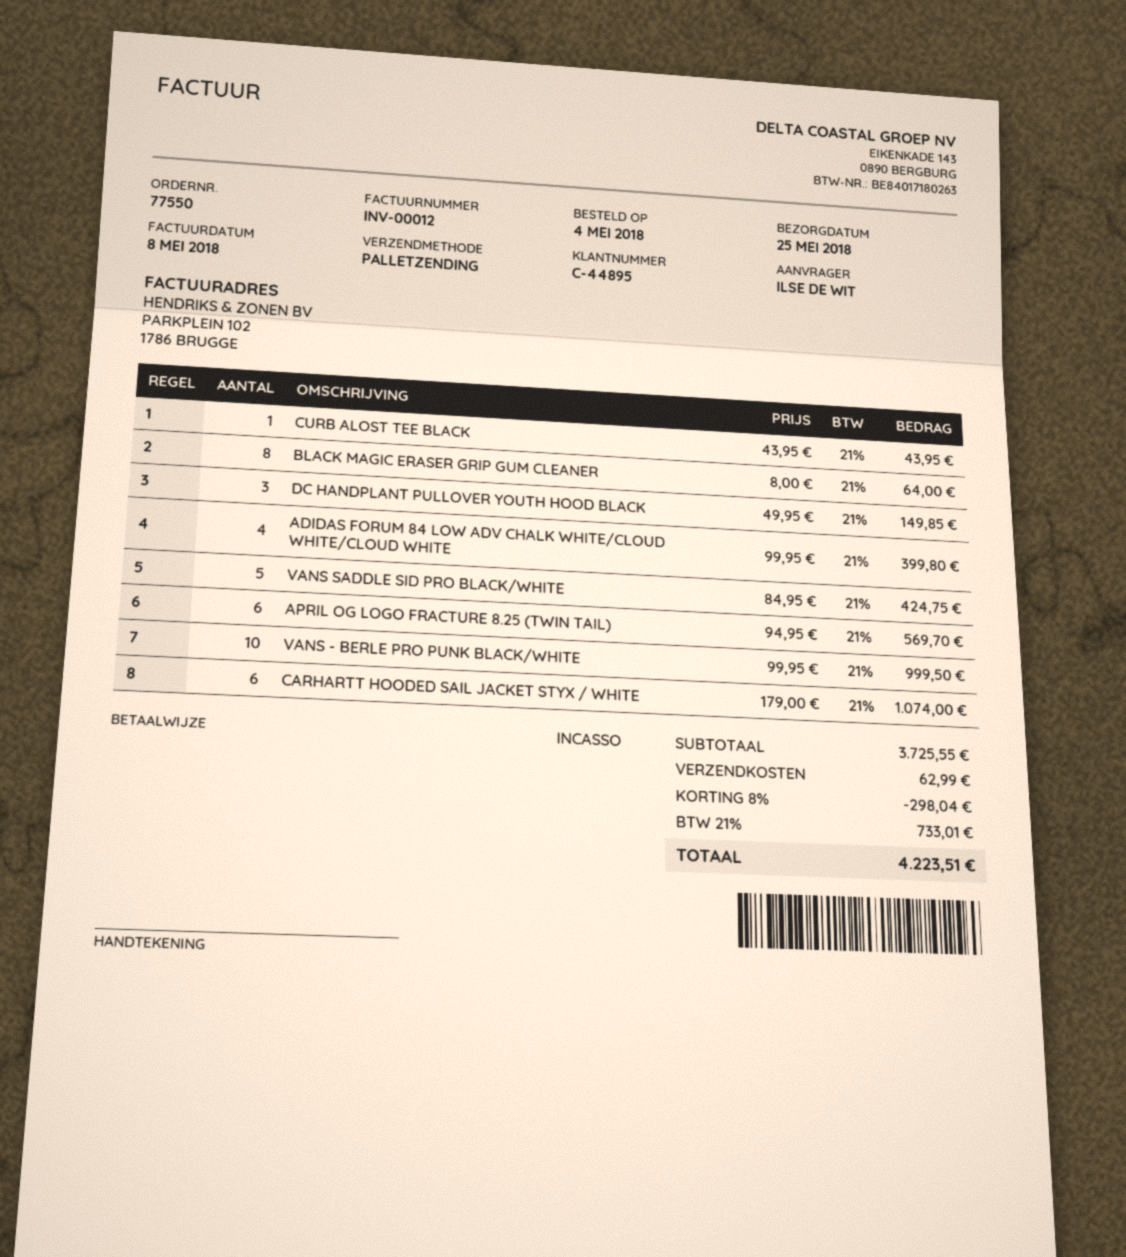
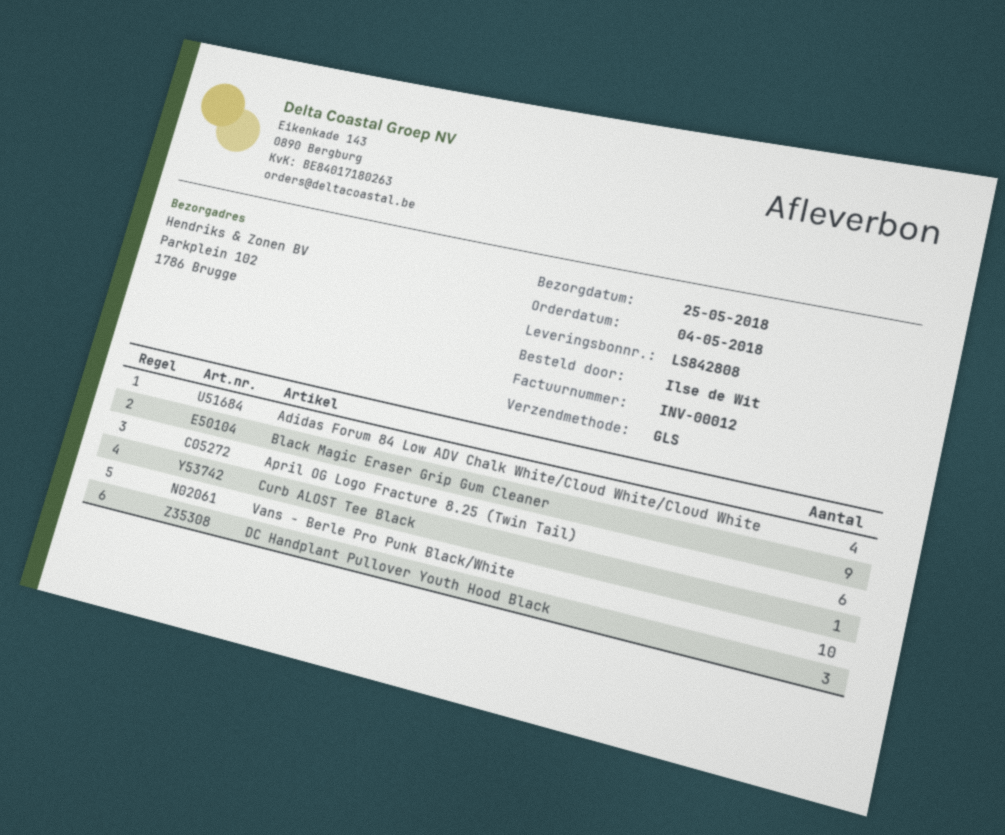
shipping method: pallet freight -> GLS
BLACK MAGIC ERASER GRIP GUM CLEANER: 8 -> 9
VANS SADDLE SID PRO BLACK/WHITE: 5 -> none
CARHARTT HOODED SAIL JACKET STYX / WHITE: 6 -> none

